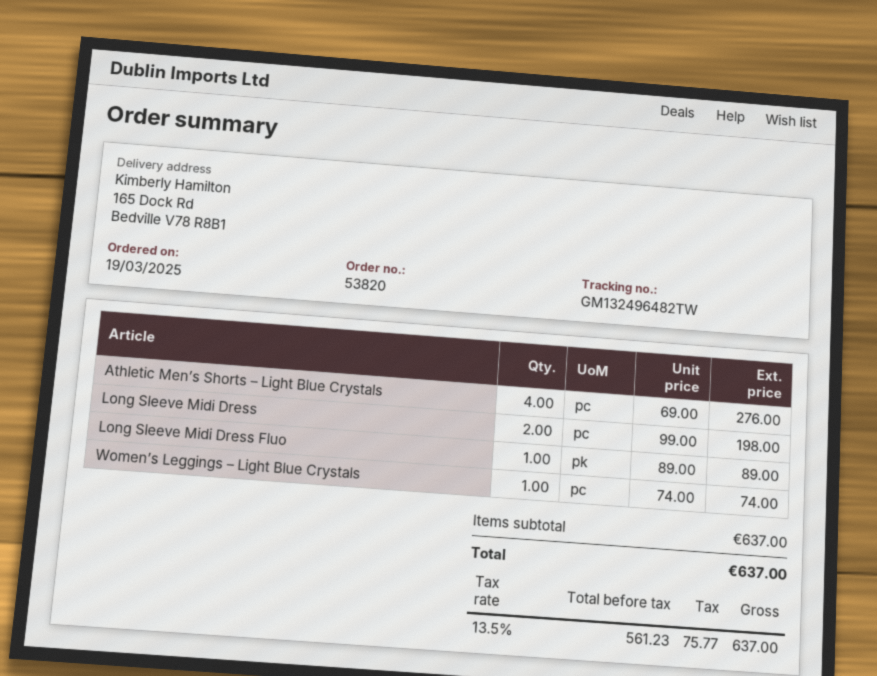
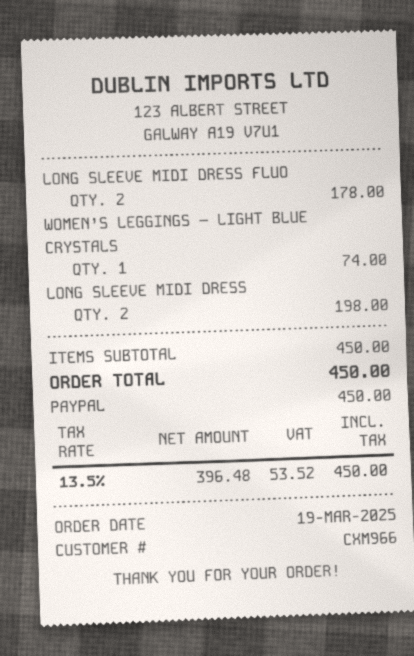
Athletic Men’s Shorts – Light Blue Crystals: 4 for 276.00 -> none
Long Sleeve Midi Dress Fluo: 1 for 89.00 -> 2 for 178.00
subtotal: 637.00 -> 450.00
net: 561.23 -> 396.48
tax: 13.5% = 75.77 -> 13.5% = 53.52
total: 637.00 -> 450.00

